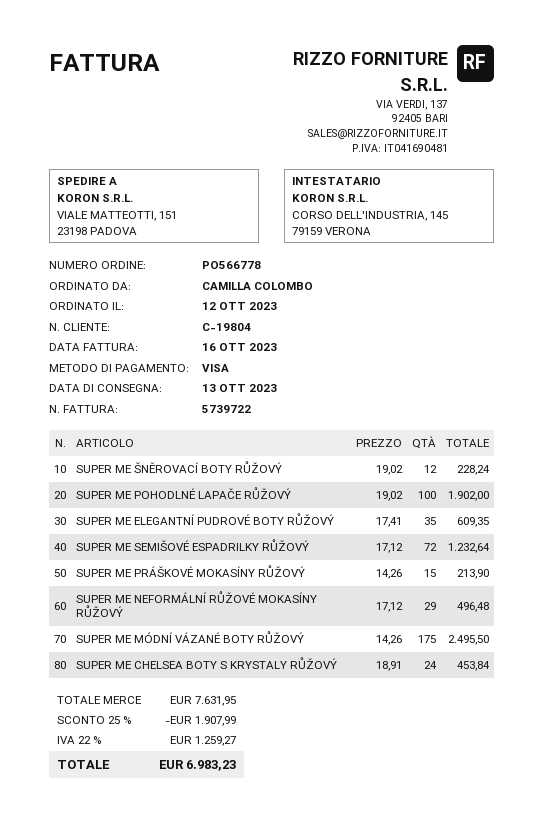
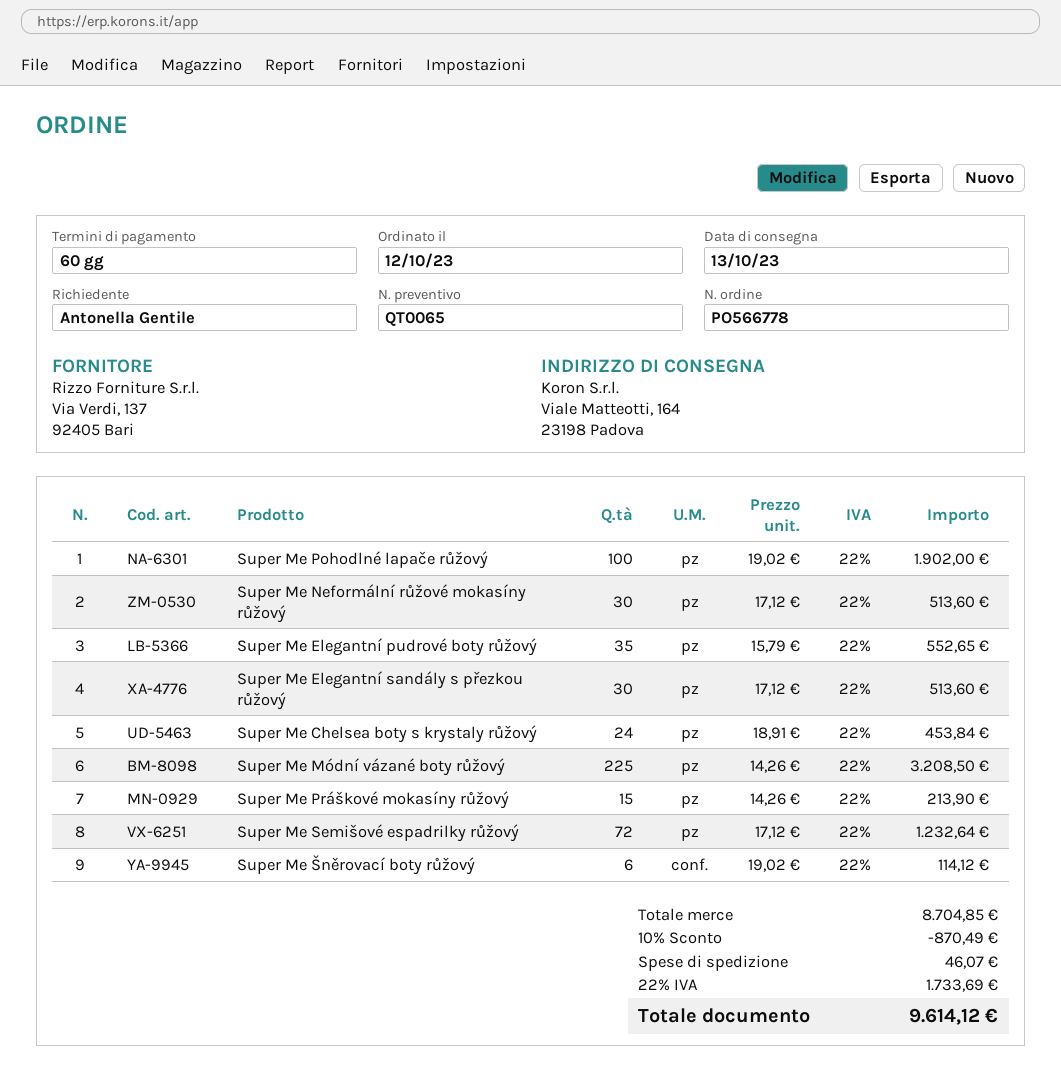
ordered by: CAMILLA COLOMBO -> Antonella Gentile
ship to: VIALE MATTEOTTI, 151, 23198 PADOVA -> Viale Matteotti, 164, 23198 Padova
SUPER ME ŠNĚROVACÍ BOTY RŮŽOVÝ: 12 x 19.02 = 228.24 -> 6 x 19.02 = 114.12
SUPER ME ELEGANTNÍ PUDROVÉ BOTY RŮŽOVÝ: 35 x 17.41 = 609.35 -> 35 x 15.79 = 552.65
SUPER ME NEFORMÁLNÍ RŮŽOVÉ MOKASÍNY RŮŽOVÝ: 29 x 17.12 = 496.48 -> 30 x 17.12 = 513.60
SUPER ME MÓDNÍ VÁZANÉ BOTY RŮŽOVÝ: 175 x 14.26 = 2495.50 -> 225 x 14.26 = 3208.50
Super Me Elegantní sandály s přezkou růžový: none -> 30 x 17.12 = 513.60
subtotal: 7631.95 -> 8704.85
discount: 25% = 1907.99 -> 10% = 870.49
shipping: none -> 46.07
tax: 22% = 1259.27 -> 22% = 1733.69
total: 6983.23 -> 9614.12

